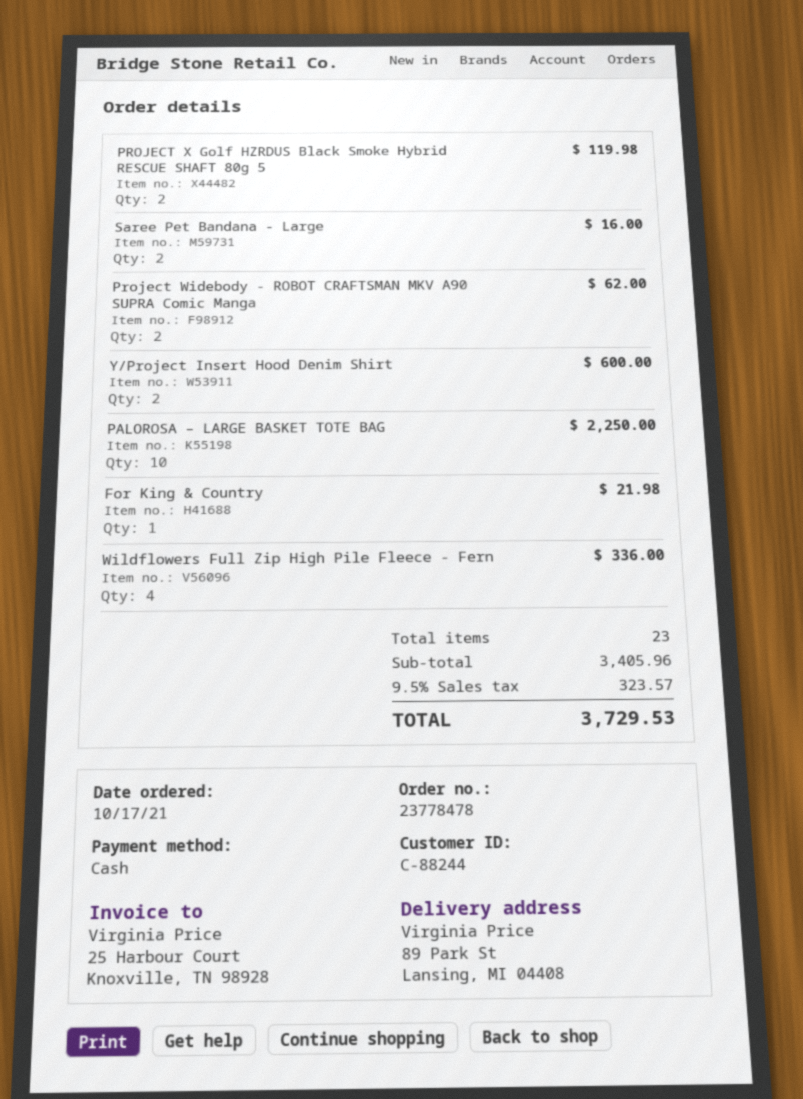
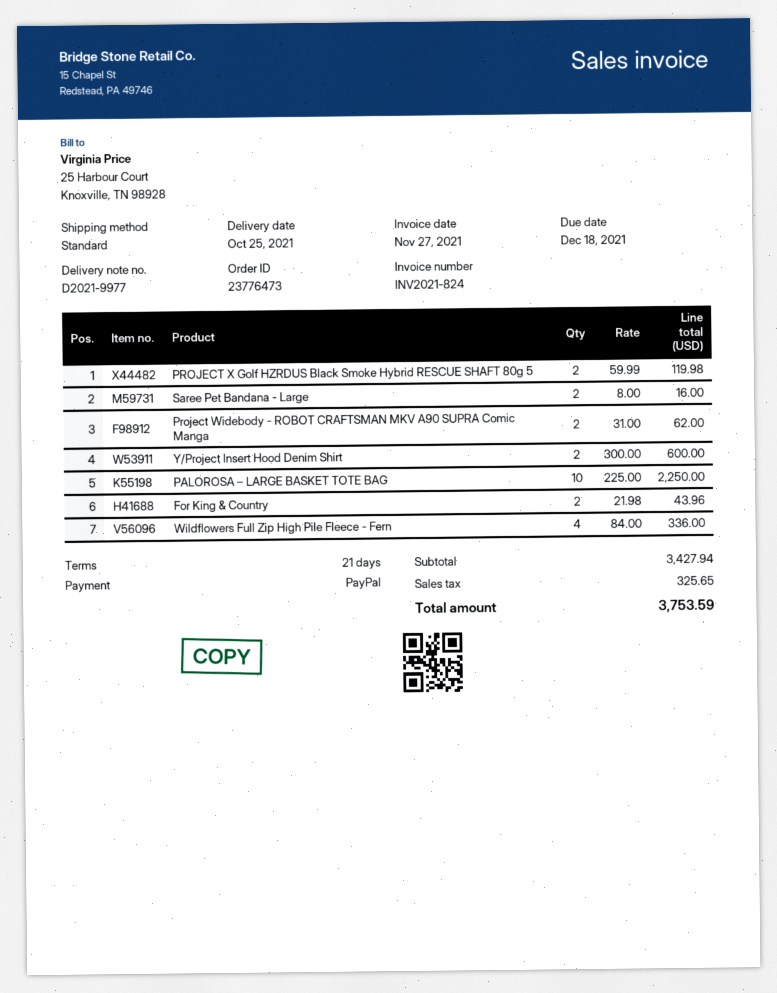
order number: 23778478 -> 23776473
payment method: cash -> PayPal
For King & Country: 1 for 21.98 -> 2 for 43.96
subtotal: 3405.96 -> 3427.94
tax: 323.57 -> 325.65
total: 3729.53 -> 3753.59

